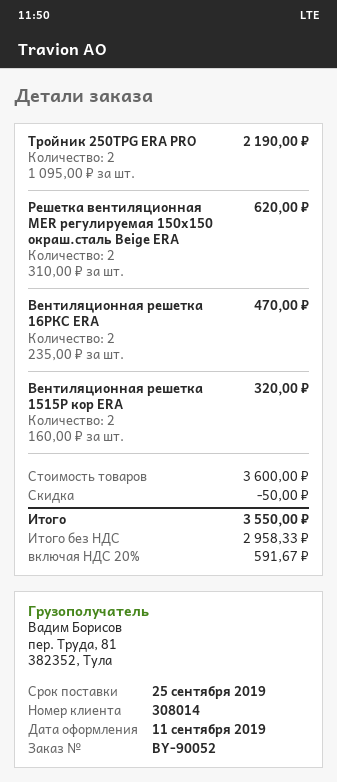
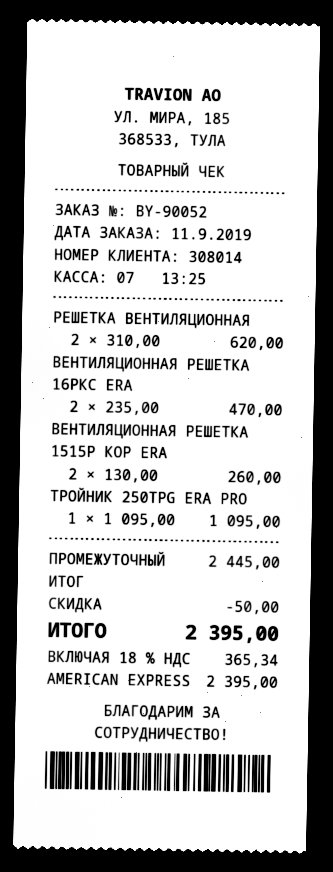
Тройник 250TPG ERA PRO: 2 x 1095.00 = 2190.00 -> 1 x 1095.00 = 1095.00
Вентиляционная решетка 1515Р кор ERA: 2 x 160.00 = 320.00 -> 2 x 130.00 = 260.00
subtotal: 3600.00 -> 2445.00
tax: 20% = 591.67 -> 18% = 365.34
total: 3550.00 -> 2395.00

